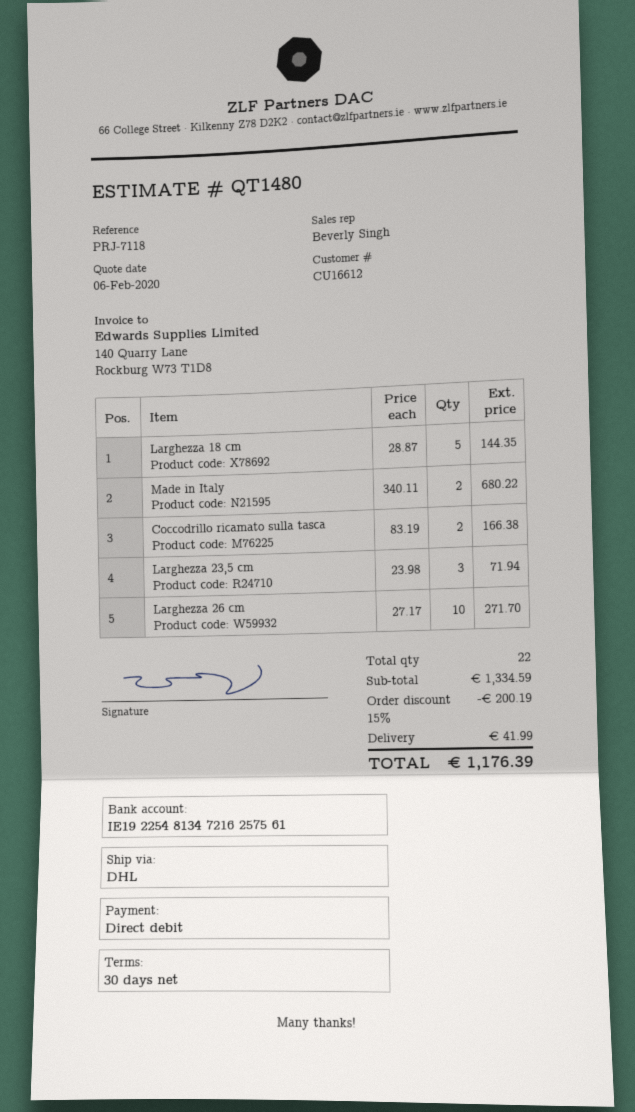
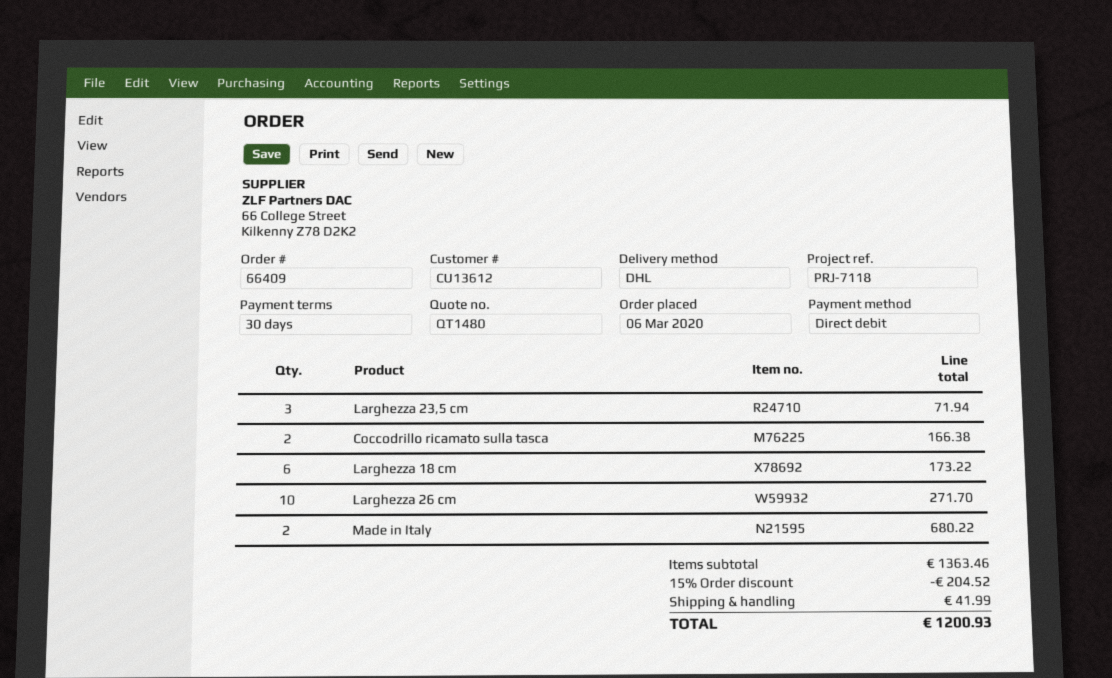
customer number: CU16612 -> CU13612
Larghezza 18 cm: 5 for 144.35 -> 6 for 173.22
subtotal: 1334.59 -> 1363.46
discount: 15% = 200.19 -> 15% = 204.52
total: 1176.39 -> 1200.93

